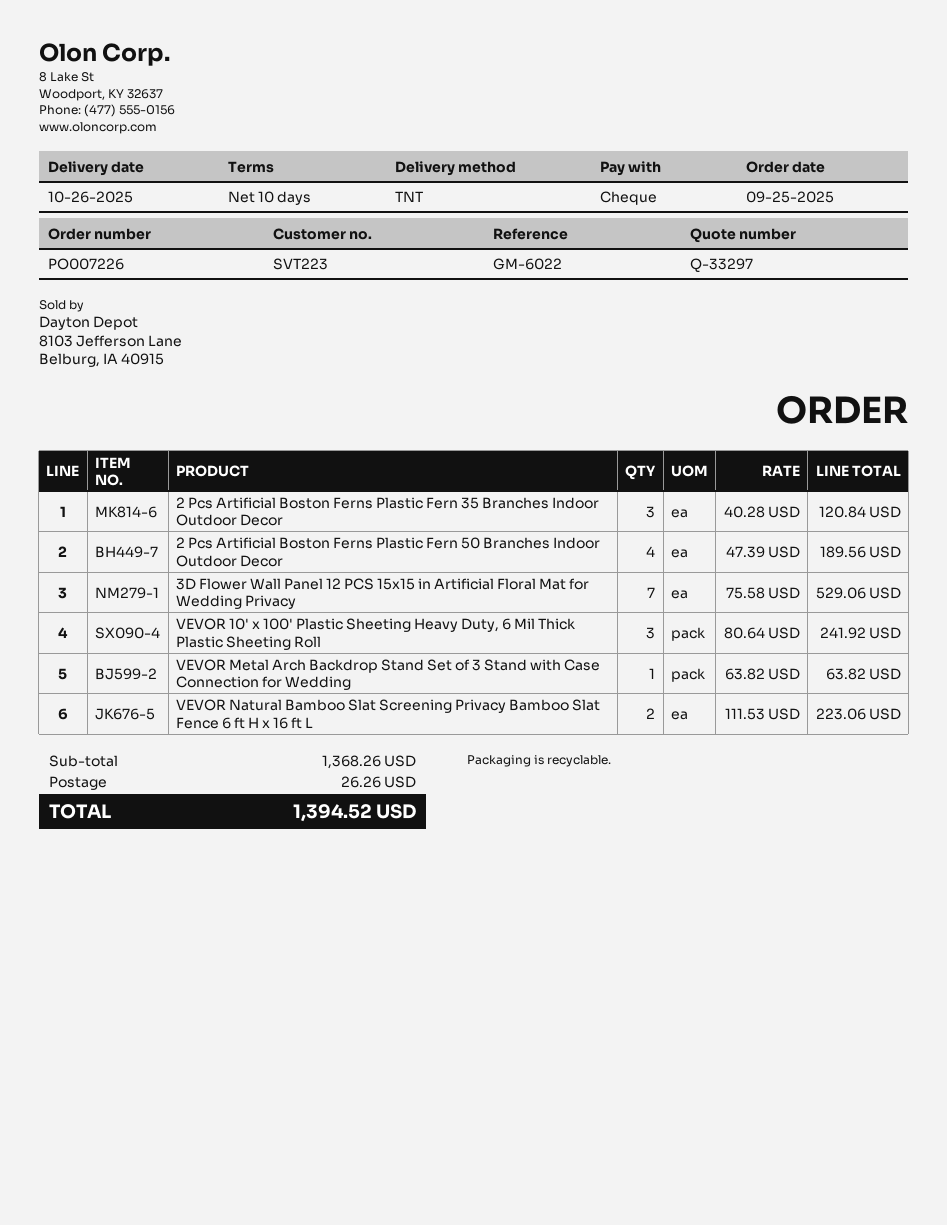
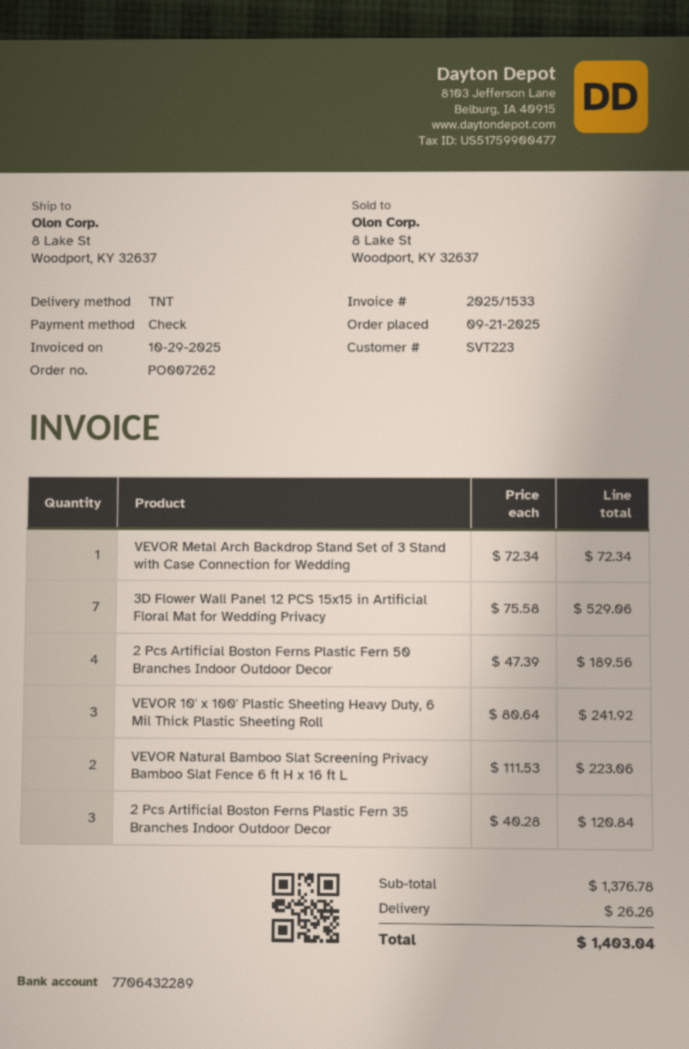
order number: PO007226 -> PO007262
order date: 2025-09-25 -> 2025-09-21
VEVOR Metal Arch Backdrop Stand Set of 3 Stand with Case Connection for Wedding: 1 x 63.82 = 63.82 -> 1 x 72.34 = 72.34
subtotal: 1368.26 -> 1376.78
total: 1394.52 -> 1403.04

